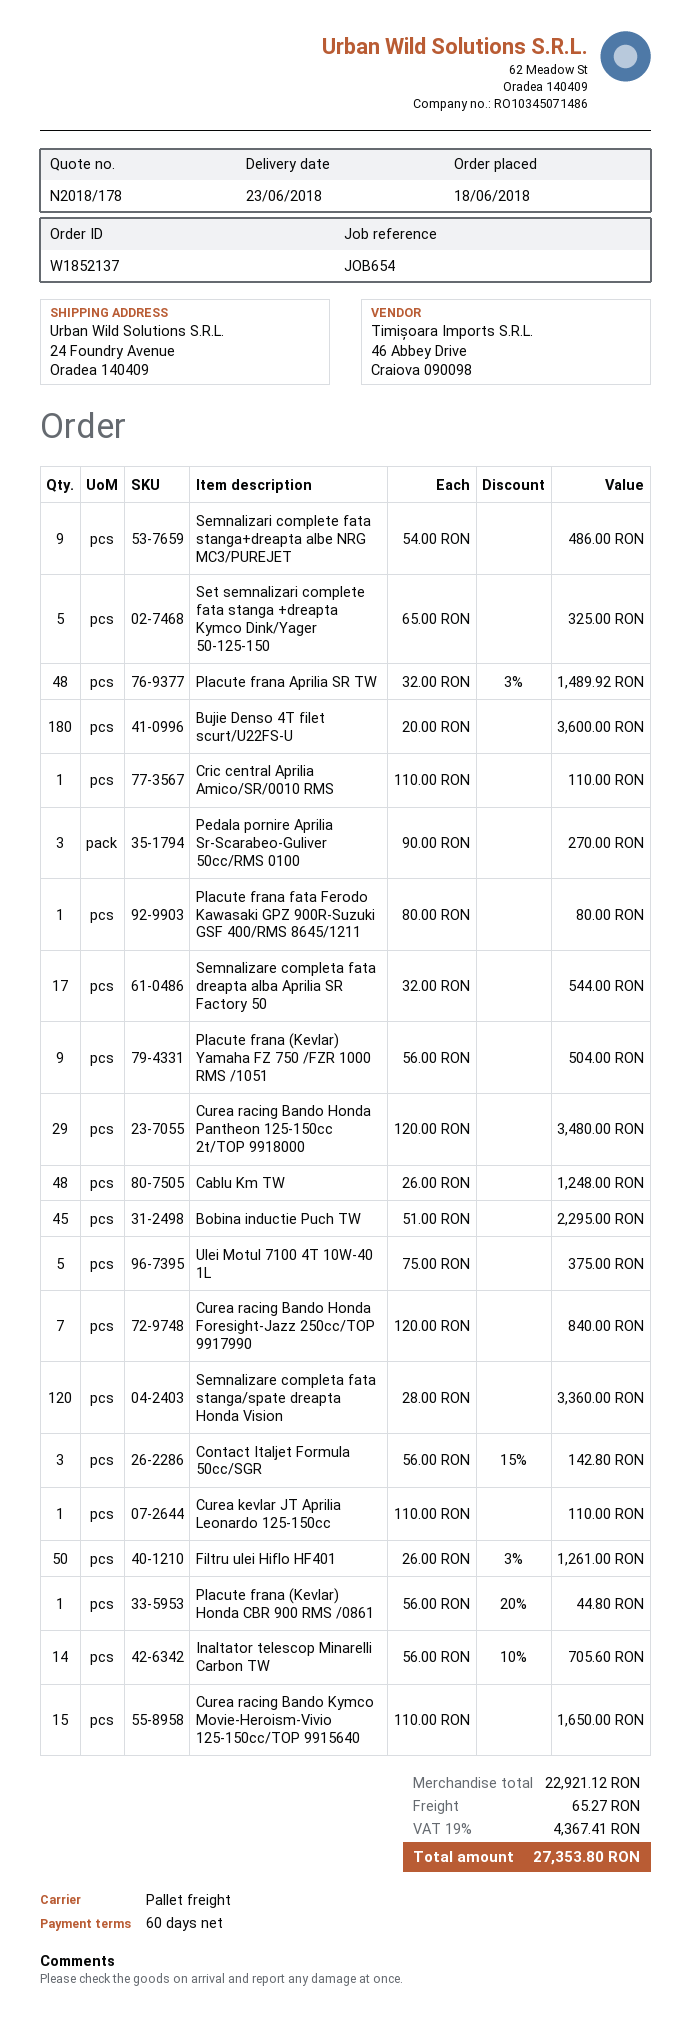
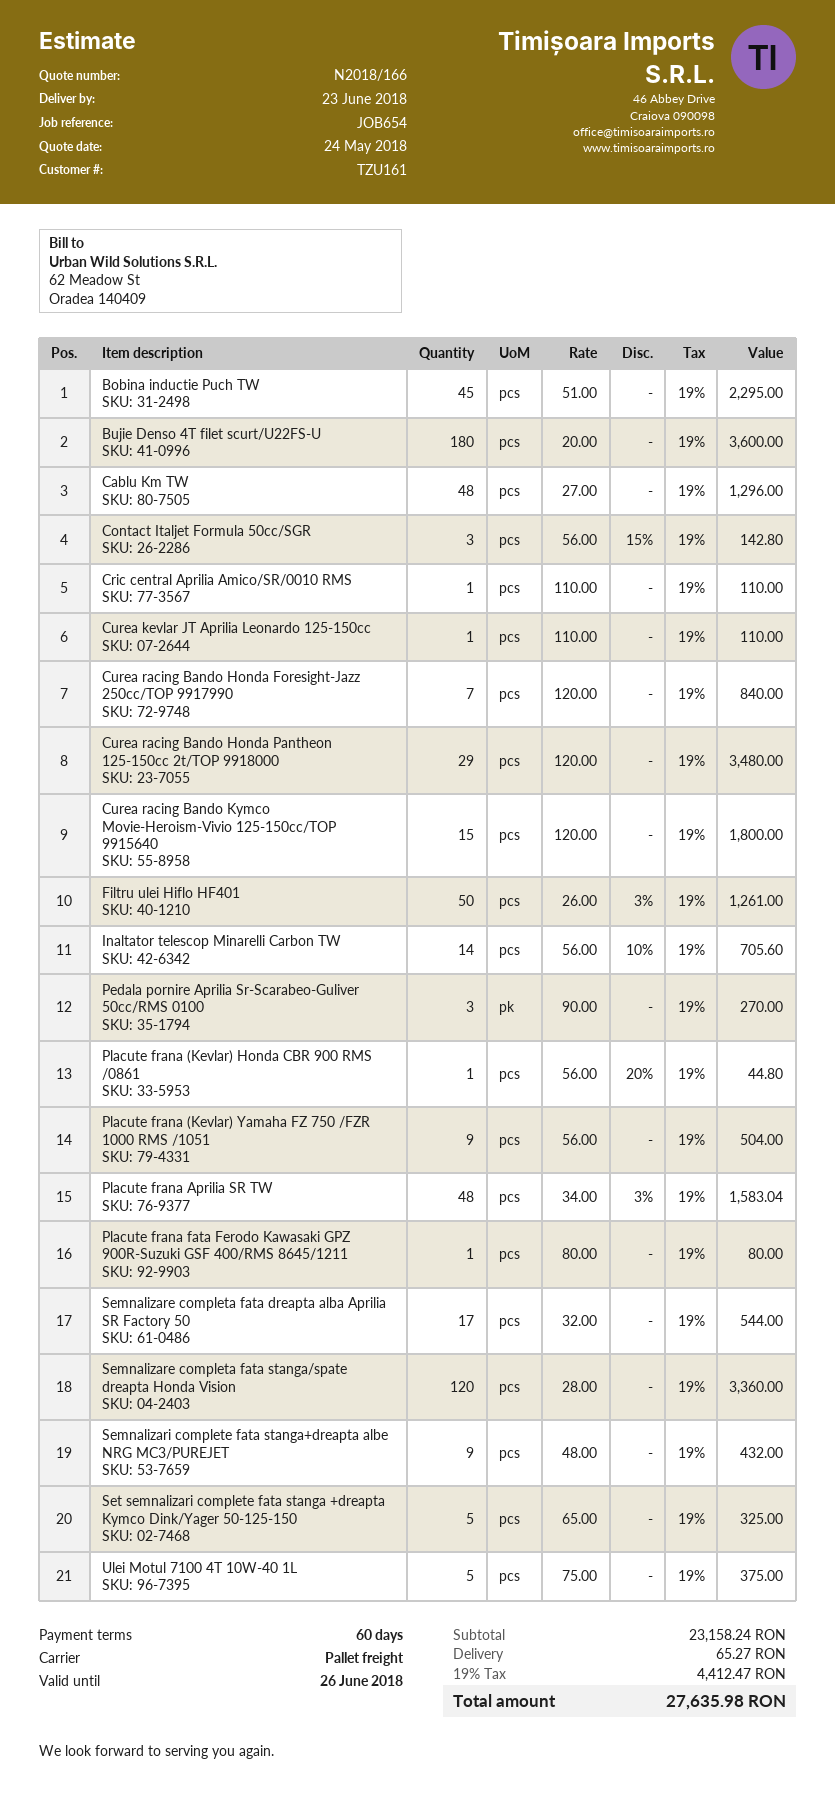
quote number: N2018/178 -> N2018/166
Semnalizari complete fata stanga+dreapta albe NRG MC3/PUREJET: 9 x 54.00 = 486.00 -> 9 x 48.00 = 432.00
Placute frana Aprilia SR TW: 48 x 32.00 - 3% = 1489.92 -> 48 x 34.00 - 3% = 1583.04
Cablu Km TW: 48 x 26.00 = 1248.00 -> 48 x 27.00 = 1296.00
Curea racing Bando Kymco Movie-Heroism-Vivio 125-150cc/TOP 9915640: 15 x 110.00 = 1650.00 -> 15 x 120.00 = 1800.00
subtotal: 22921.12 -> 23158.24
tax: 19% = 4367.41 -> 19% = 4412.47
total: 27353.80 -> 27635.98

